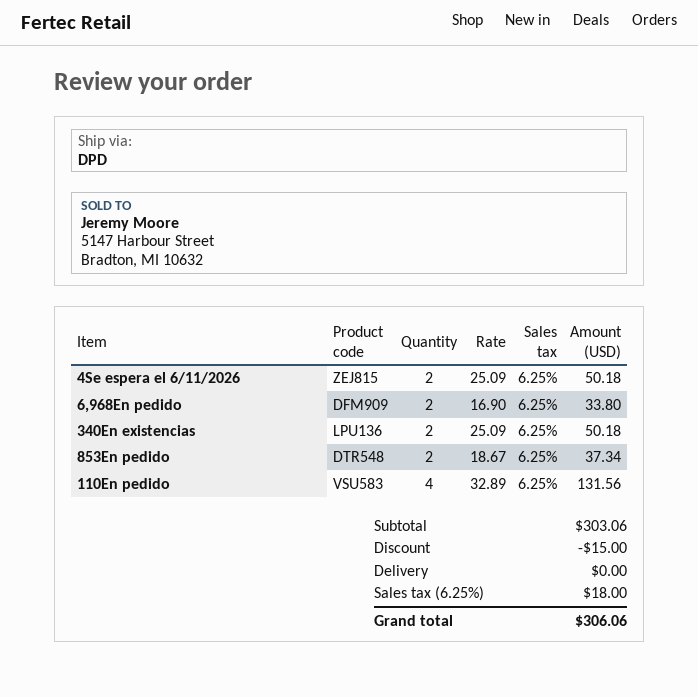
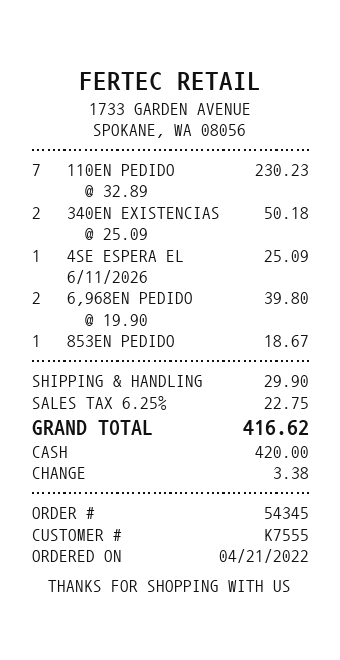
4Se espera el 6/11/2026: 2 x 25.09 = 50.18 -> 1 x 25.09 = 25.09
6,968En pedido: 2 x 16.90 = 33.80 -> 2 x 19.90 = 39.80
853En pedido: 2 x 18.67 = 37.34 -> 1 x 18.67 = 18.67
110En pedido: 4 x 32.89 = 131.56 -> 7 x 32.89 = 230.23
discount: 15.00 -> none
shipping: 0.00 -> 29.90
tax: 6.25% = 18.00 -> 6.25% = 22.75
total: 306.06 -> 416.62

